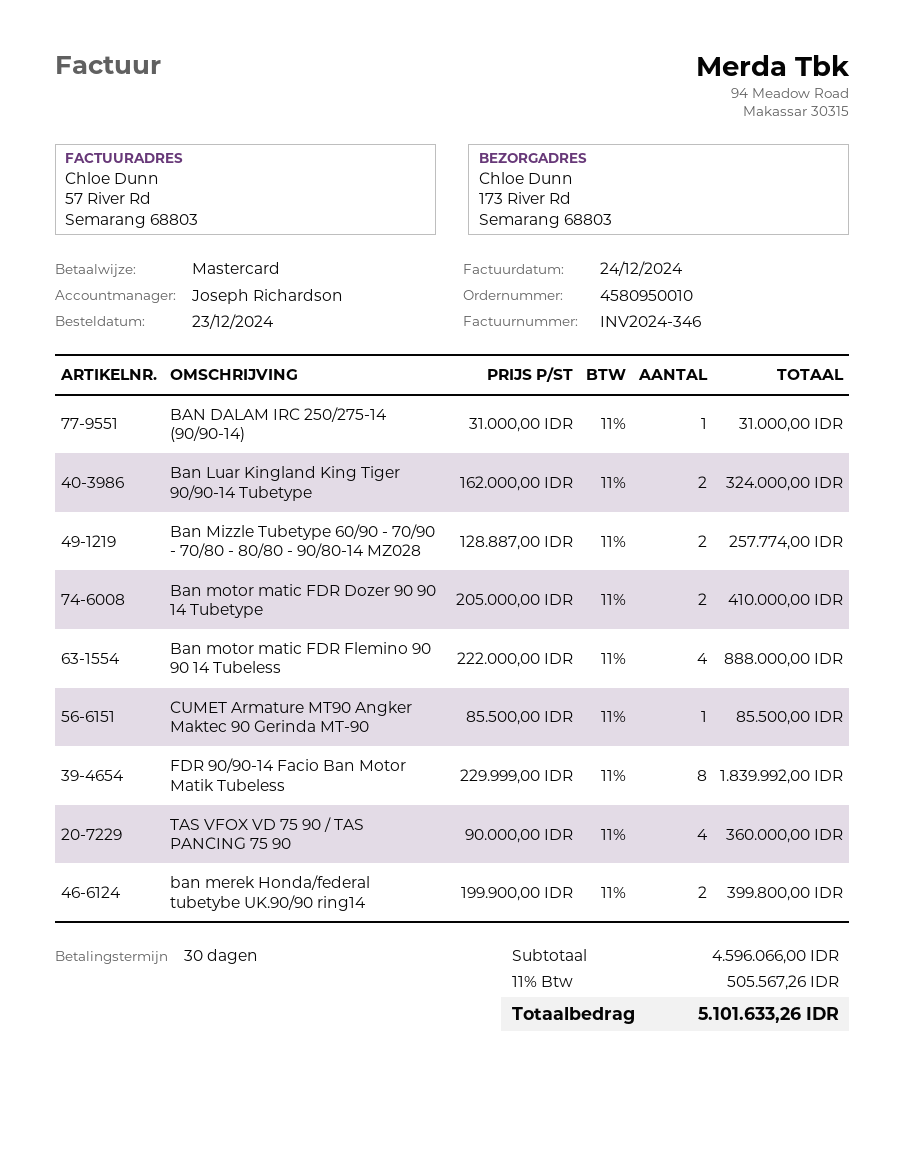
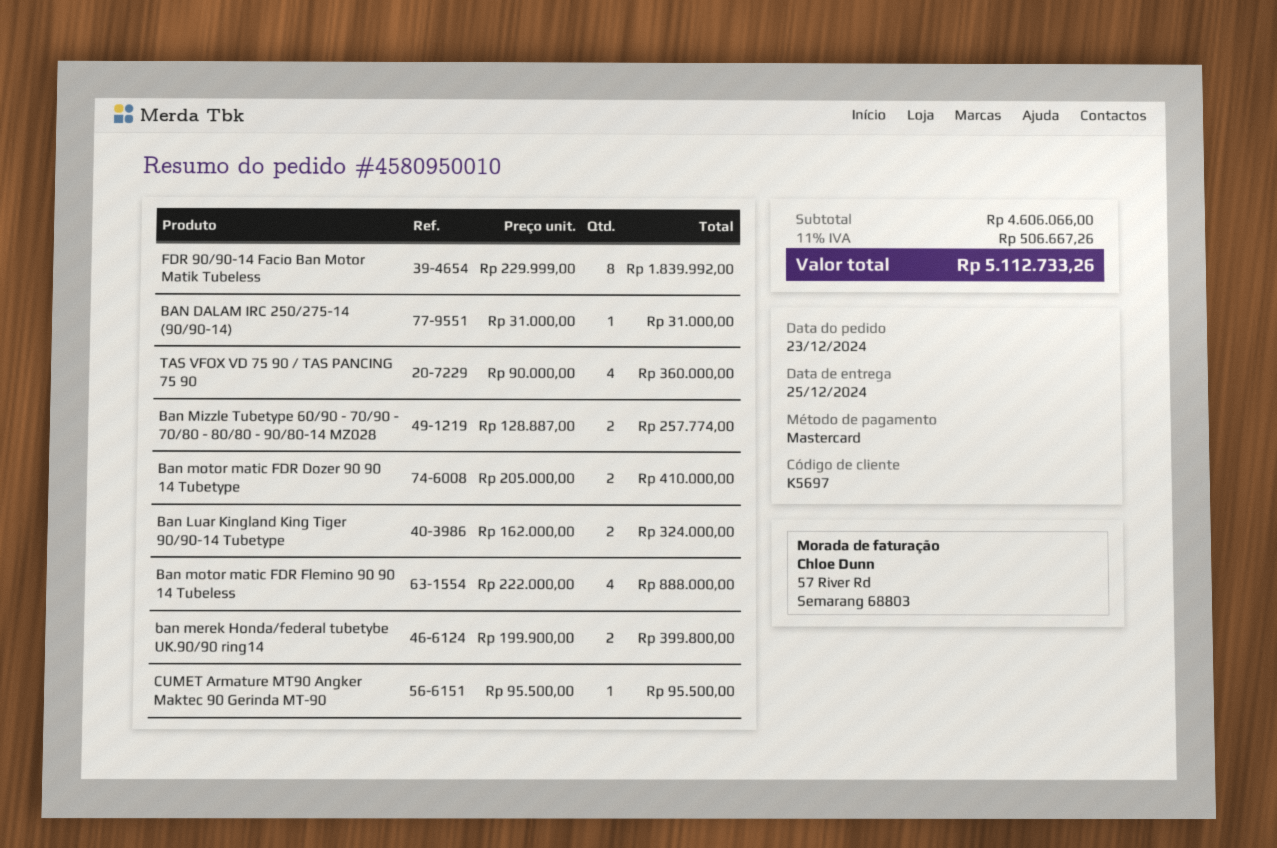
CUMET Armature MT90 Angker Maktec 90 Gerinda MT-90: 1 x 85500.00 = 85500.00 -> 1 x 95500.00 = 95500.00
subtotal: 4596066.00 -> 4606066.00
tax: 11% = 505567.26 -> 11% = 506667.26
total: 5101633.26 -> 5112733.26

